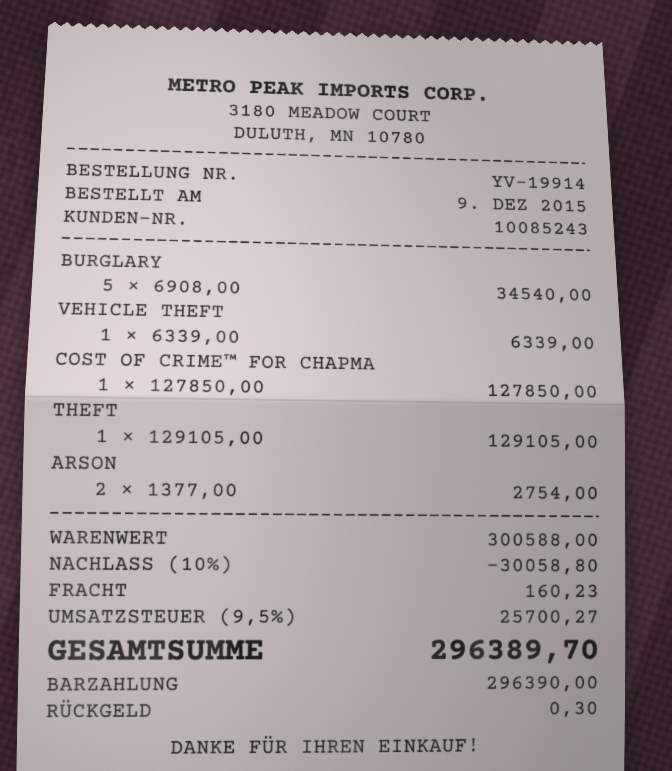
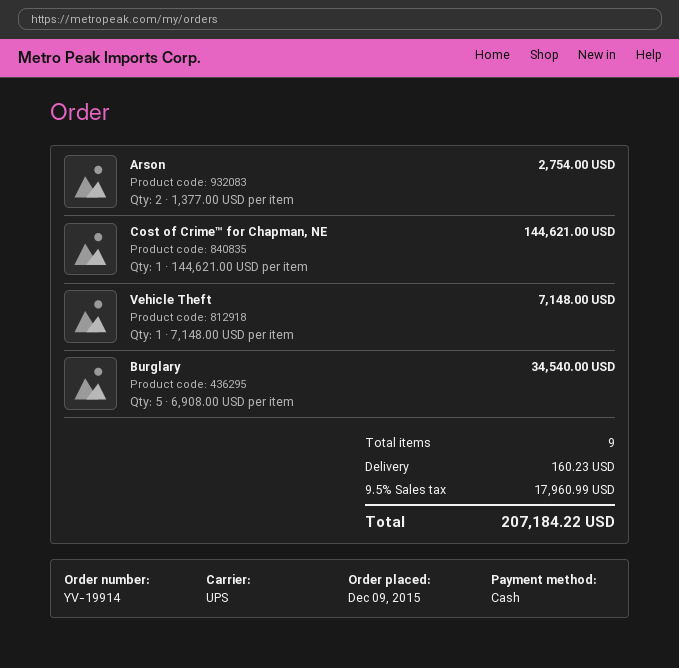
VEHICLE THEFT: 1 x 6339.00 = 6339.00 -> 1 x 7148.00 = 7148.00
COST OF CRIME™ FOR CHAPMA: 1 x 127850.00 = 127850.00 -> 1 x 144621.00 = 144621.00
THEFT: 1 x 129105.00 = 129105.00 -> none
discount: 10% = 30058.80 -> none
tax: 9.5% = 25700.27 -> 9.5% = 17960.99
total: 296389.70 -> 207184.22

